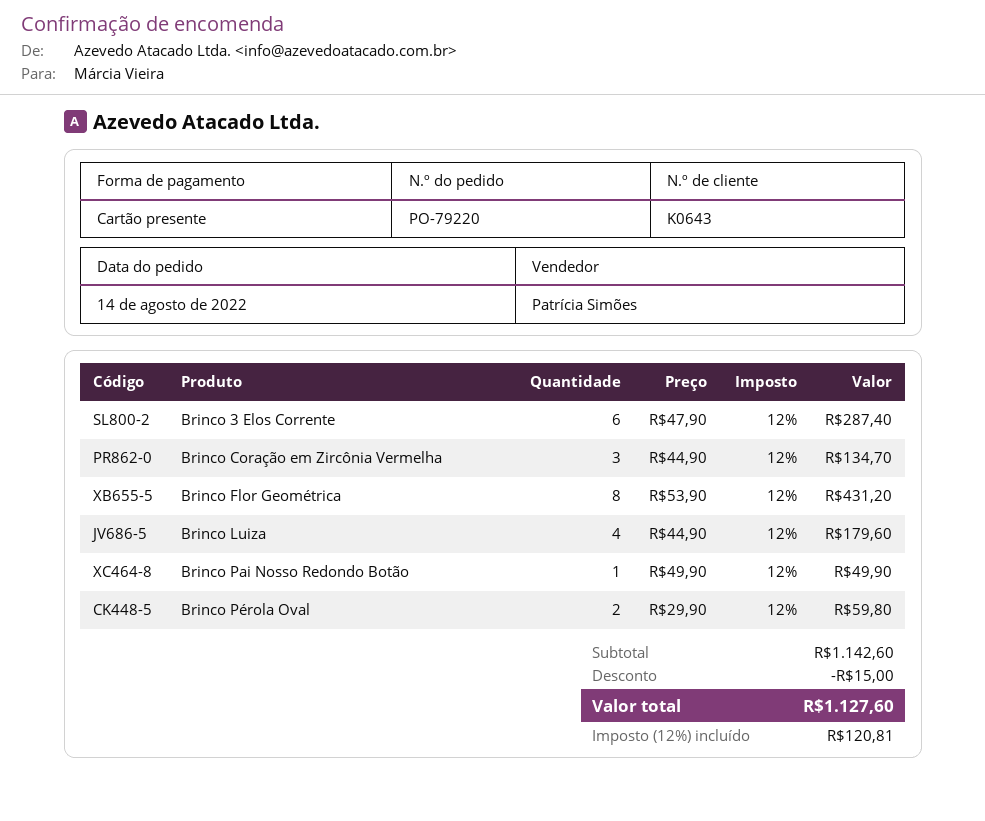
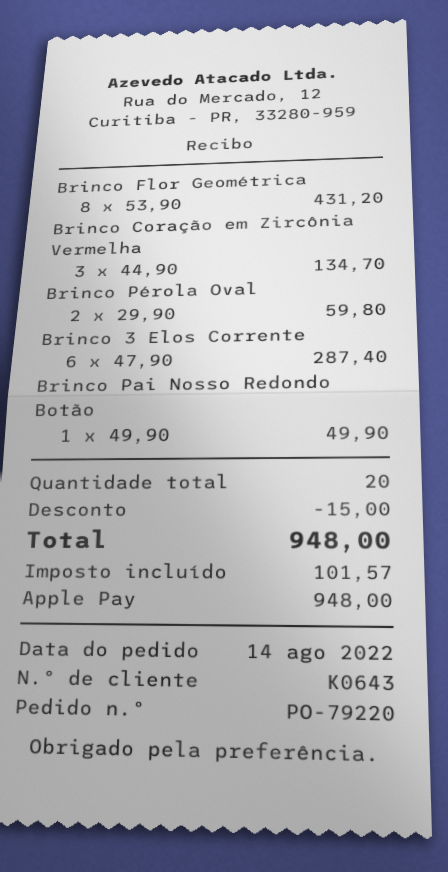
payment method: gift card -> Apple Pay
Brinco Luiza: 4 x 44.90 = 179.60 -> none
tax: 120.81 -> 101.57
total: 1127.60 -> 948.00

